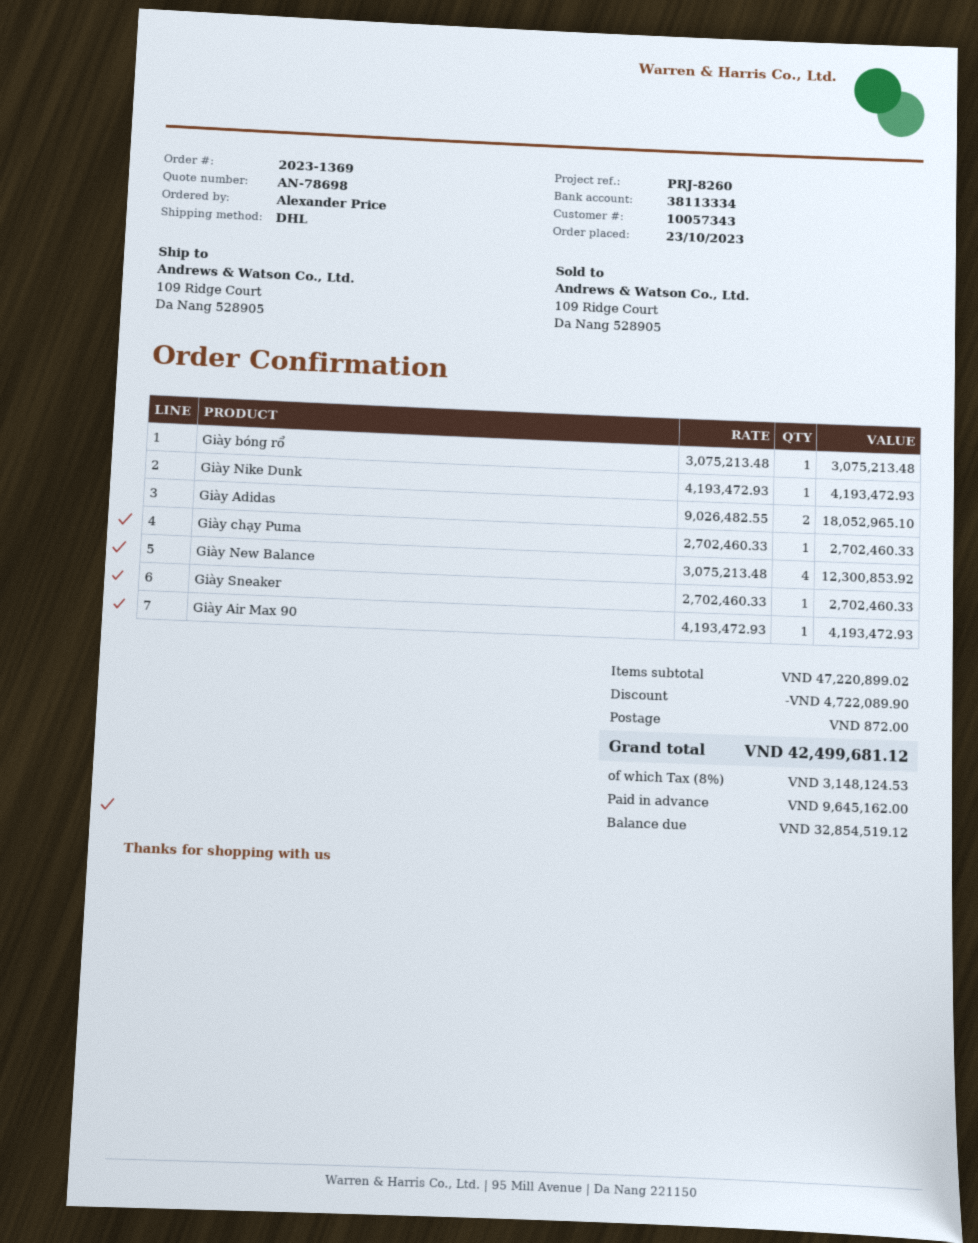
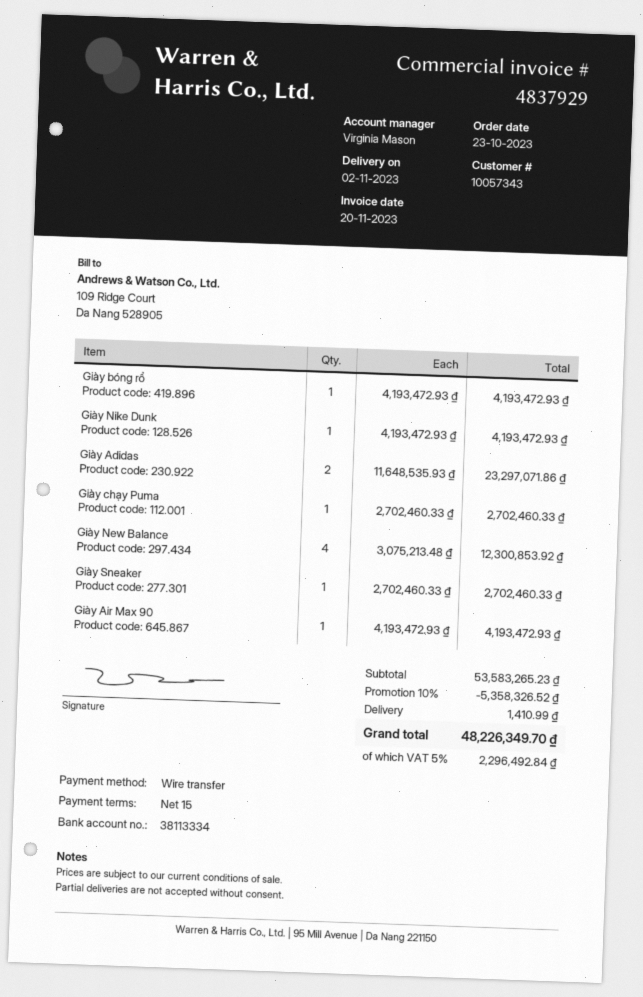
Giày bóng rổ: 1 x 3075213.48 = 3075213.48 -> 1 x 4193472.93 = 4193472.93
Giày Adidas: 2 x 9026482.55 = 18052965.10 -> 2 x 11648535.93 = 23297071.86
subtotal: 47220899.02 -> 53583265.23
discount: 4722089.90 -> 5358326.52
shipping: 872.00 -> 1410.99
tax: 8% = 3148124.53 -> 5% = 2296492.84
total: 42499681.12 -> 48226349.70

